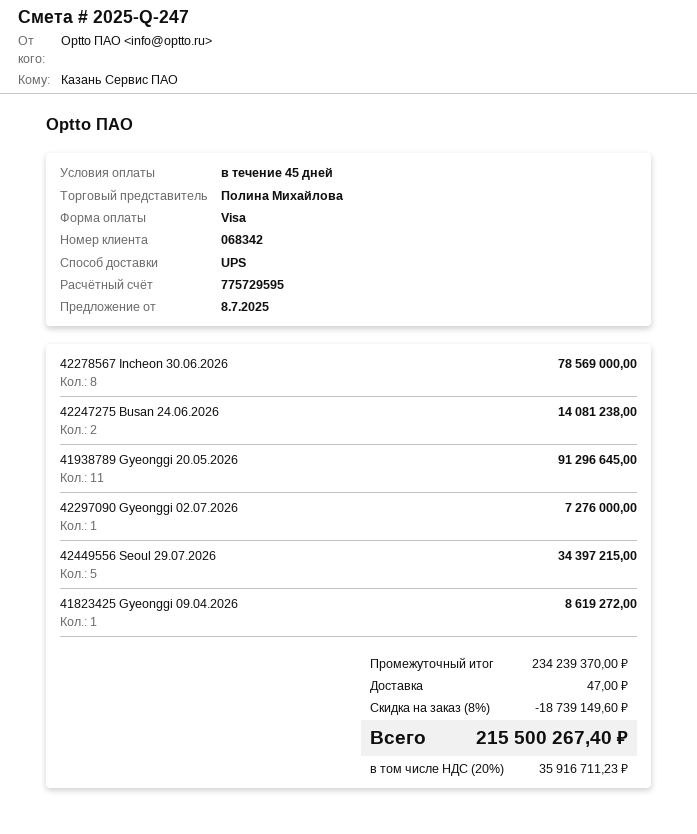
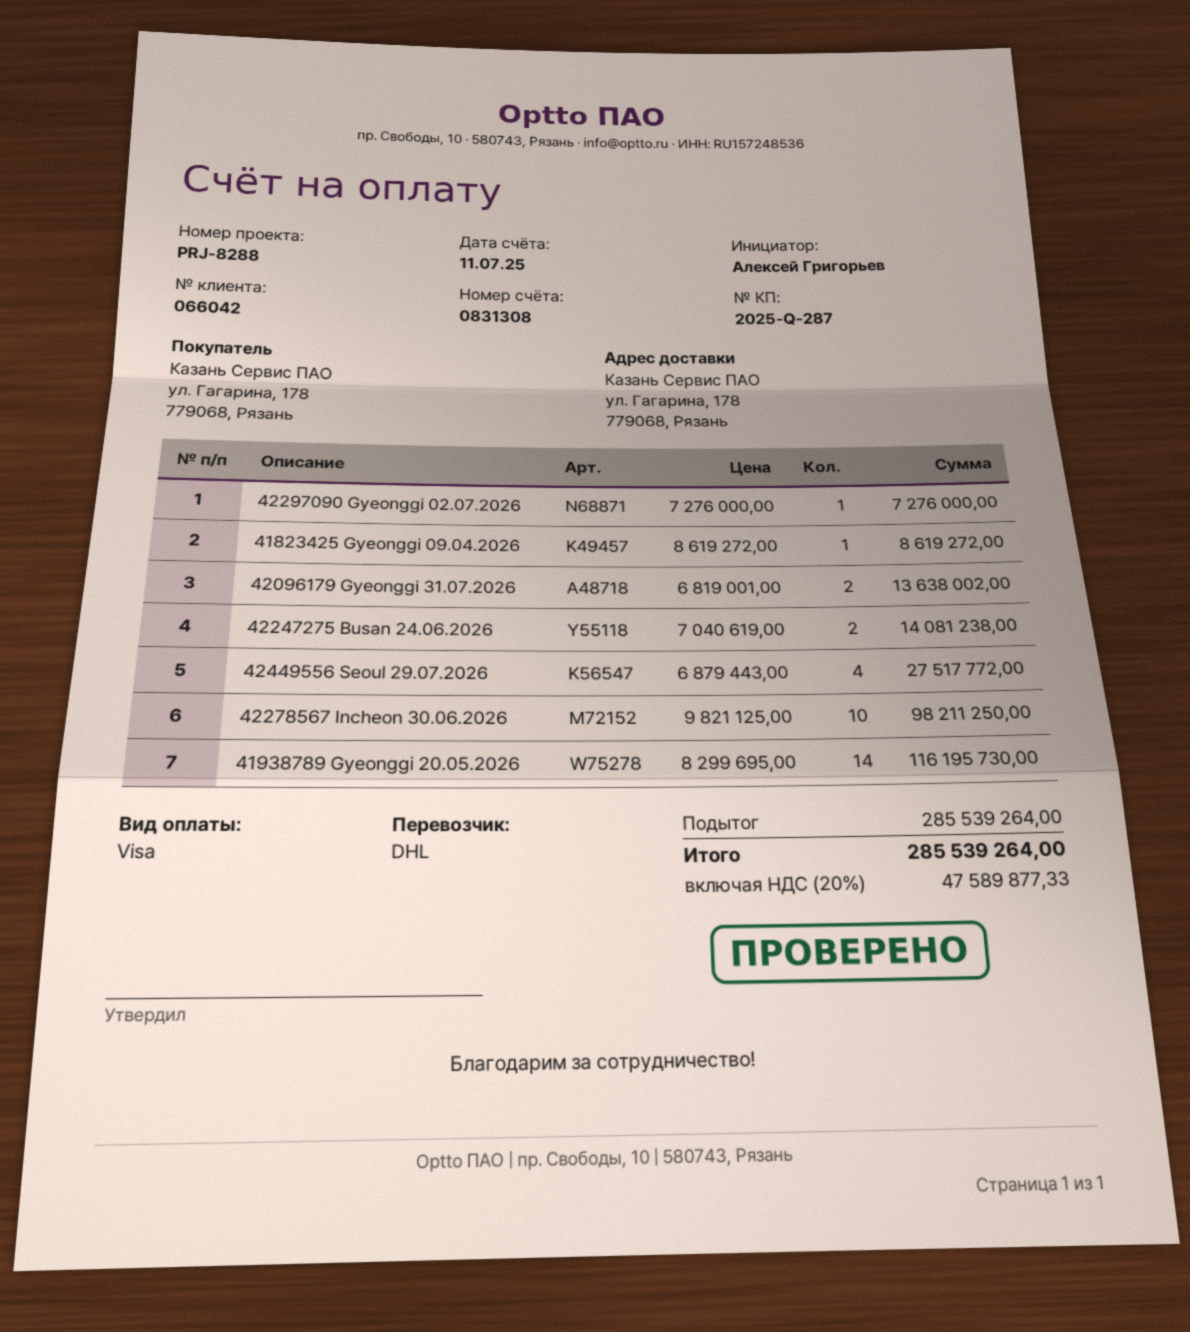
quote number: 2025-Q-247 -> 2025-Q-287
customer number: 068342 -> 066042
shipping method: UPS -> DHL
42278567 Incheon 30.06.2026: 8 for 78569000.00 -> 10 for 98211250.00
41938789 Gyeonggi 20.05.2026: 11 for 91296645.00 -> 14 for 116195730.00
42449556 Seoul 29.07.2026: 5 for 34397215.00 -> 4 for 27517772.00
42096179 Gyeonggi 31.07.2026: none -> 2 for 13638002.00
subtotal: 234239370.00 -> 285539264.00
discount: 8% = 18739149.60 -> none
shipping: 47.00 -> none
tax: 20% = 35916711.23 -> 20% = 47589877.33
total: 215500267.40 -> 285539264.00

